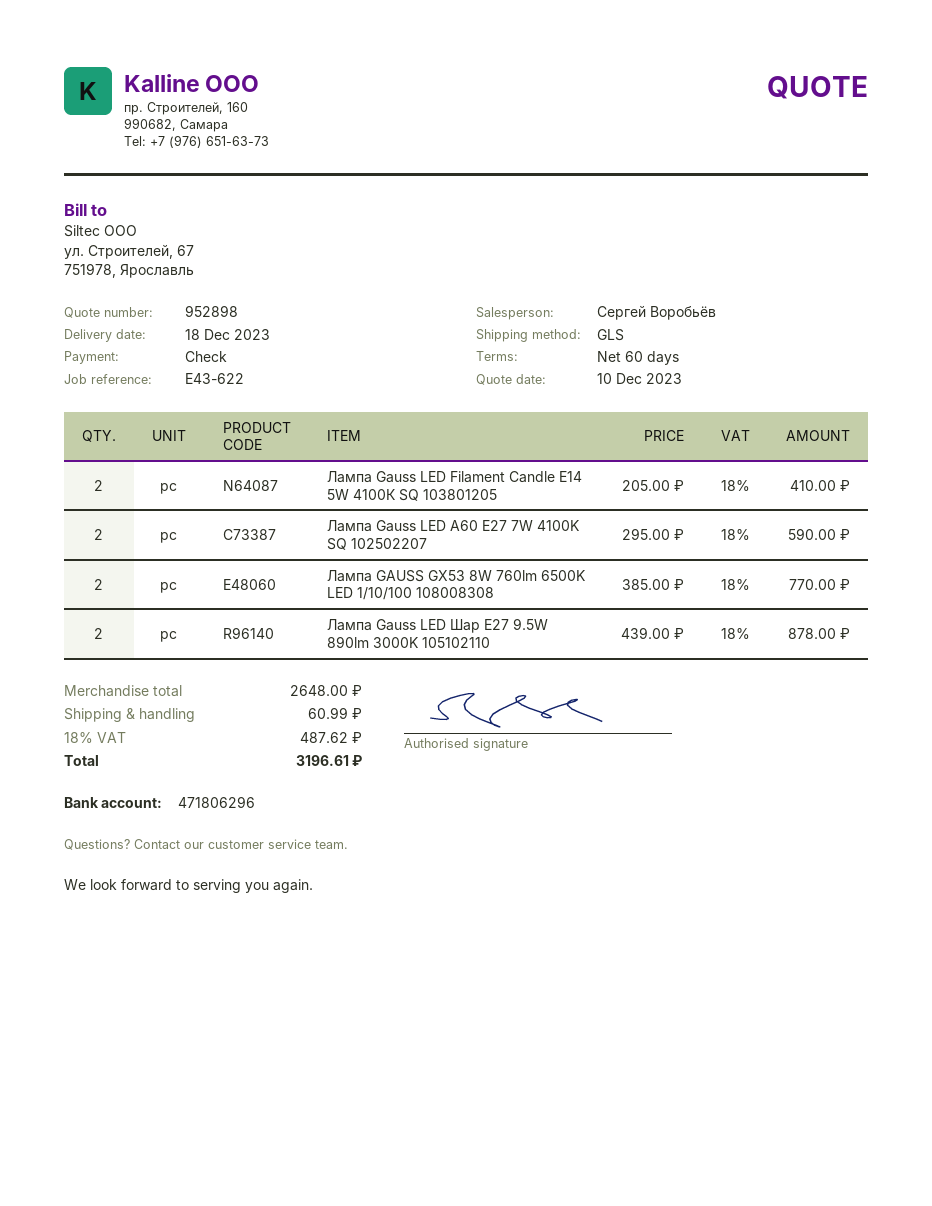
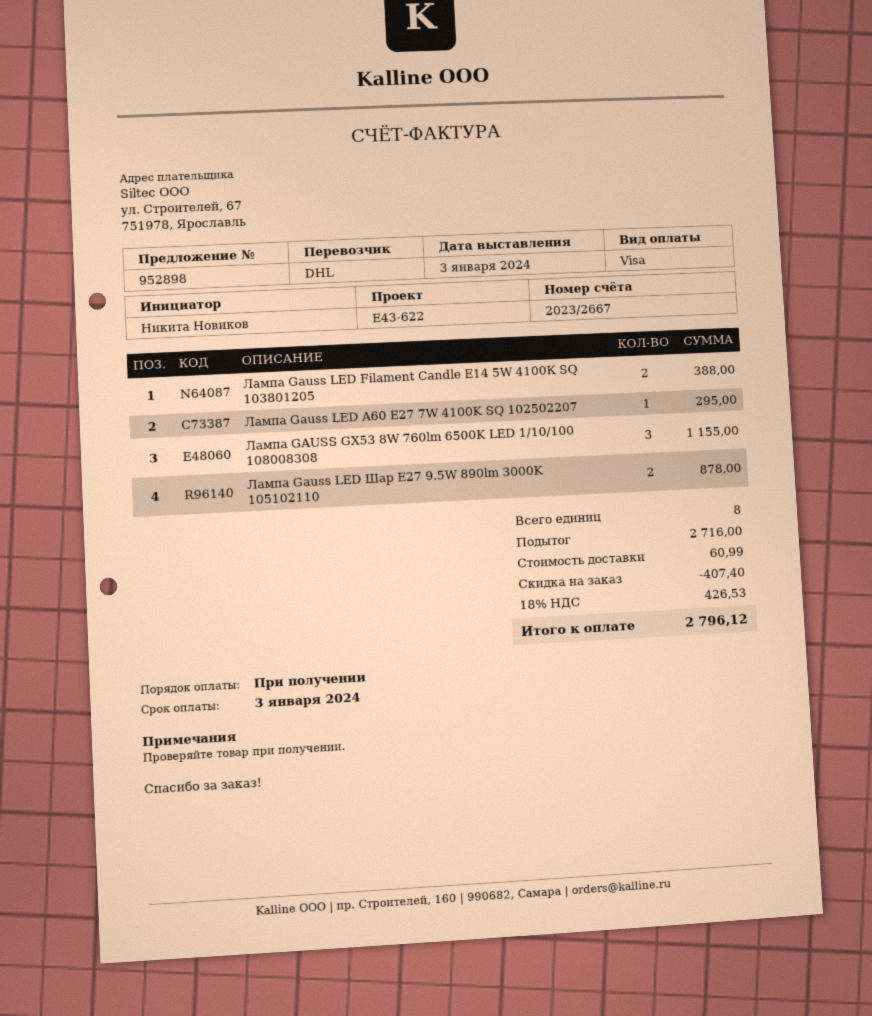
payment terms: 60 days -> on receipt
payment method: cheque -> Visa
shipping method: GLS -> DHL
Лампа Gauss LED Filament Candle E14 5W 4100К SQ 103801205: 2 for 410.00 -> 2 for 388.00
Лампа Gauss LED A60 E27 7W 4100K SQ 102502207: 2 for 590.00 -> 1 for 295.00
Лампа GAUSS GX53 8W 760lm 6500K LED 1/10/100 108008308: 2 for 770.00 -> 3 for 1155.00
subtotal: 2648.00 -> 2716.00
discount: none -> 407.40
tax: 18% = 487.62 -> 18% = 426.53
total: 3196.61 -> 2796.12

